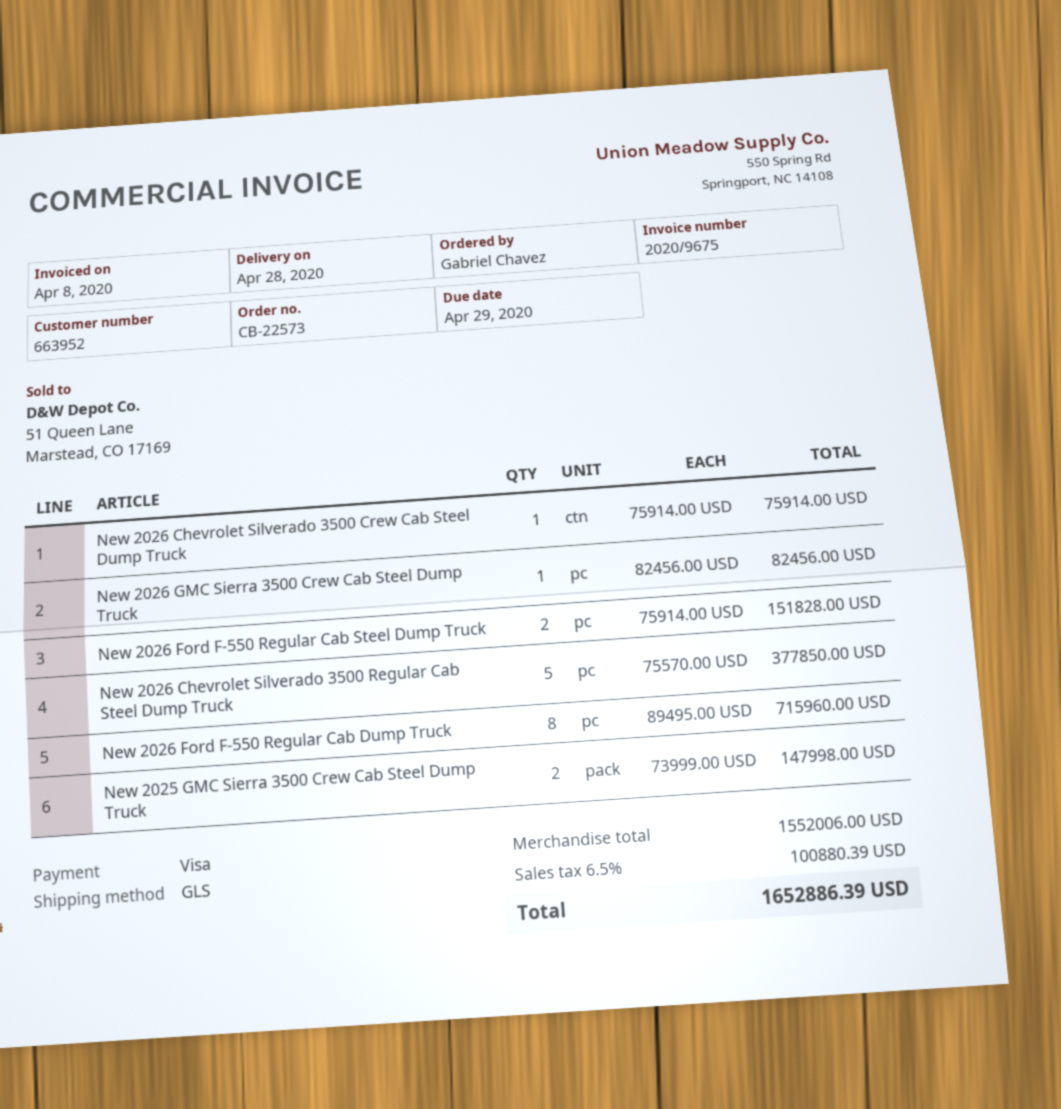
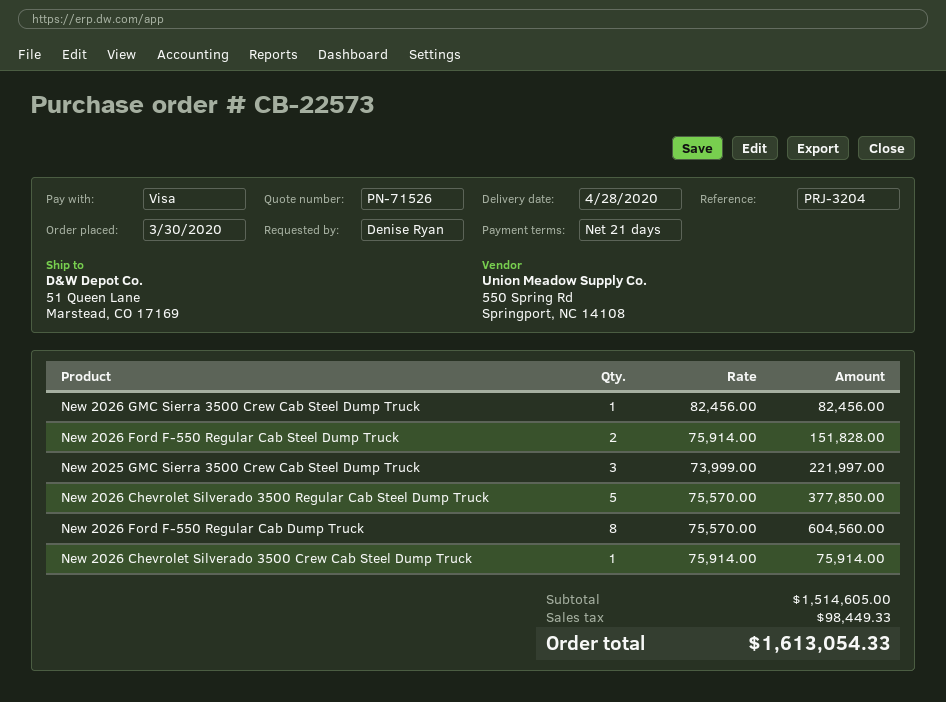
ordered by: Gabriel Chavez -> Denise Ryan
New 2026 Ford F-550 Regular Cab Dump Truck: 8 x 89495.00 = 715960.00 -> 8 x 75570.00 = 604560.00
New 2025 GMC Sierra 3500 Crew Cab Steel Dump Truck: 2 x 73999.00 = 147998.00 -> 3 x 73999.00 = 221997.00
subtotal: 1552006.00 -> 1514605.00
tax: 100880.39 -> 98449.33
total: 1652886.39 -> 1613054.33

